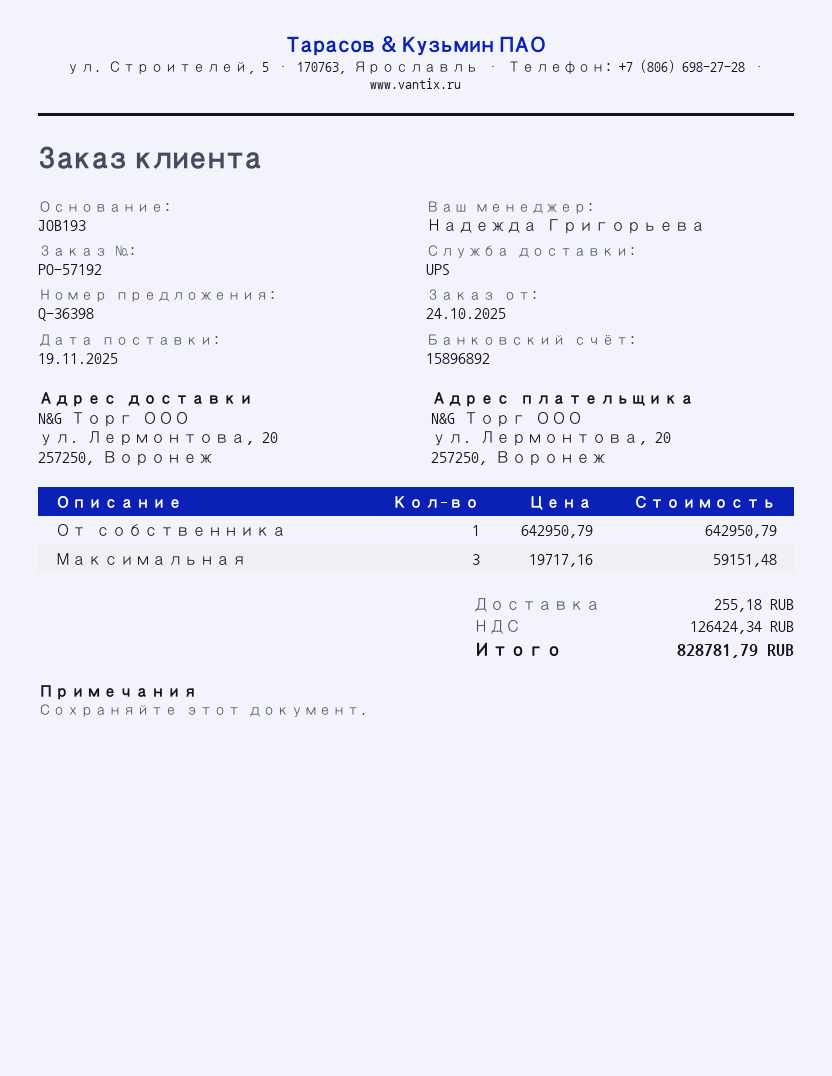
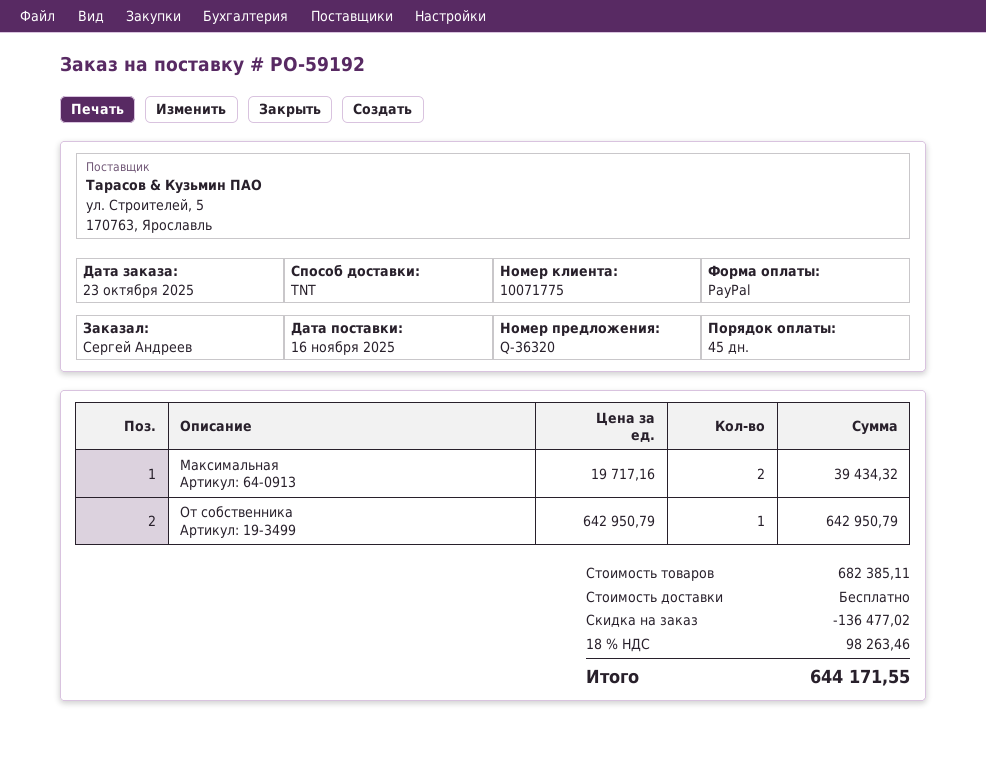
quote number: Q-36398 -> Q-36320
order number: PO-57192 -> PO-59192
order date: 2025-10-24 -> 2025-10-23
delivery date: 2025-11-19 -> 2025-11-16
shipping method: UPS -> TNT
Максимальная: 3 x 19717.16 = 59151.48 -> 2 x 19717.16 = 39434.32
discount: none -> 136477.02
shipping: 255.18 -> 0.00
tax: 126424.34 -> 98263.46
total: 828781.79 -> 644171.55

